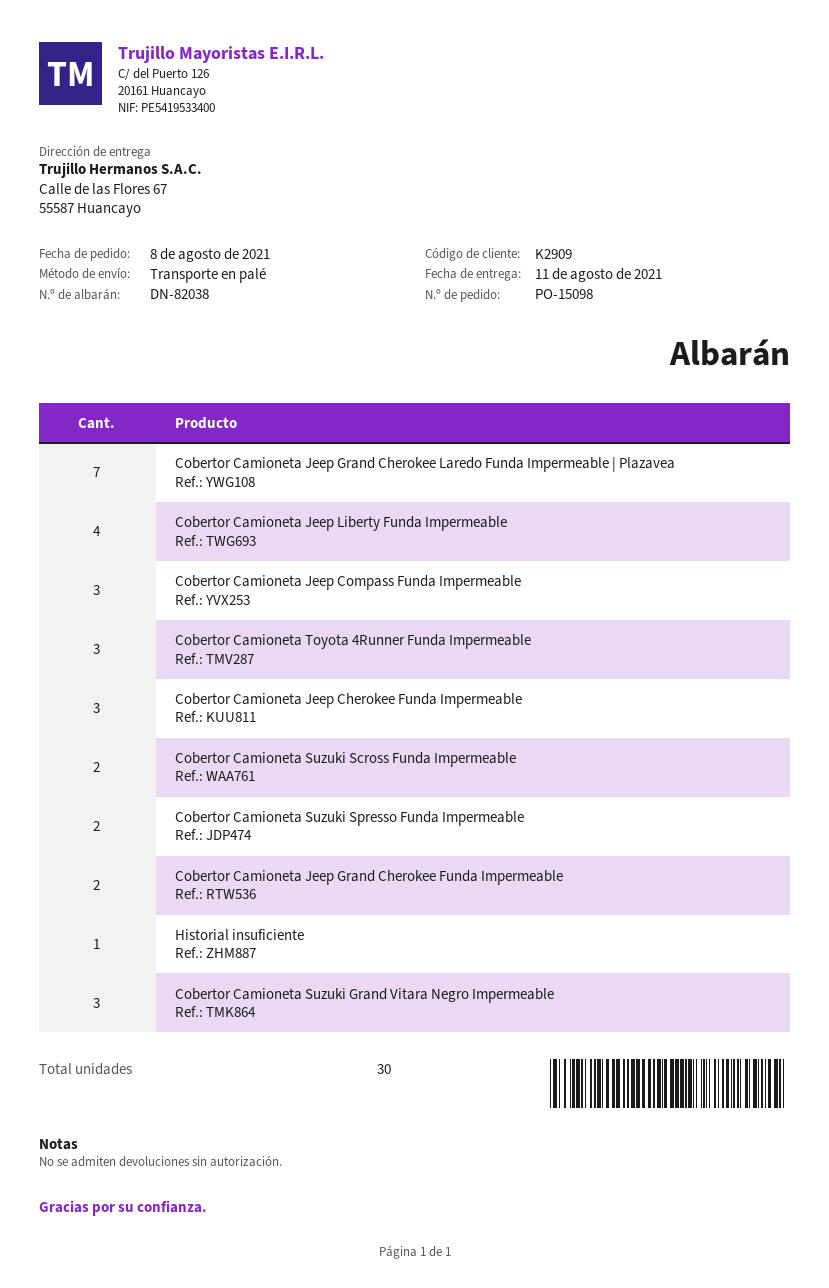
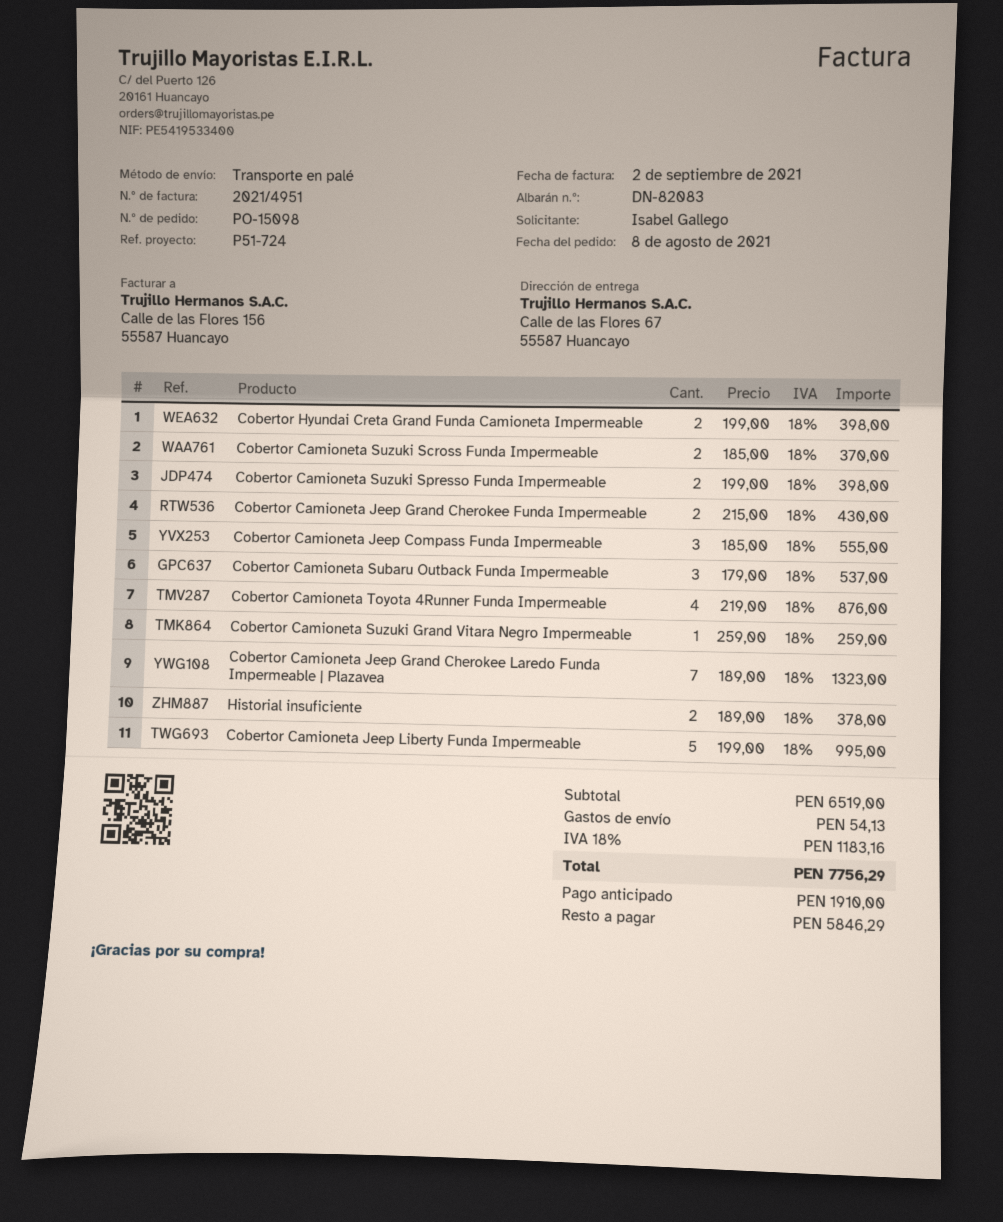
delivery note number: DN-82038 -> DN-82083
Cobertor Camioneta Jeep Liberty Funda Impermeable: 4 -> 5
Cobertor Camioneta Toyota 4Runner Funda Impermeable: 3 -> 4
Cobertor Camioneta Jeep Cherokee Funda Impermeable: 3 -> none
Historial insuficiente: 1 -> 2
Cobertor Camioneta Suzuki Grand Vitara Negro Impermeable: 3 -> 1
Cobertor Hyundai Creta Grand Funda Camioneta Impermeable: none -> 2
Cobertor Camioneta Subaru Outback Funda Impermeable: none -> 3

